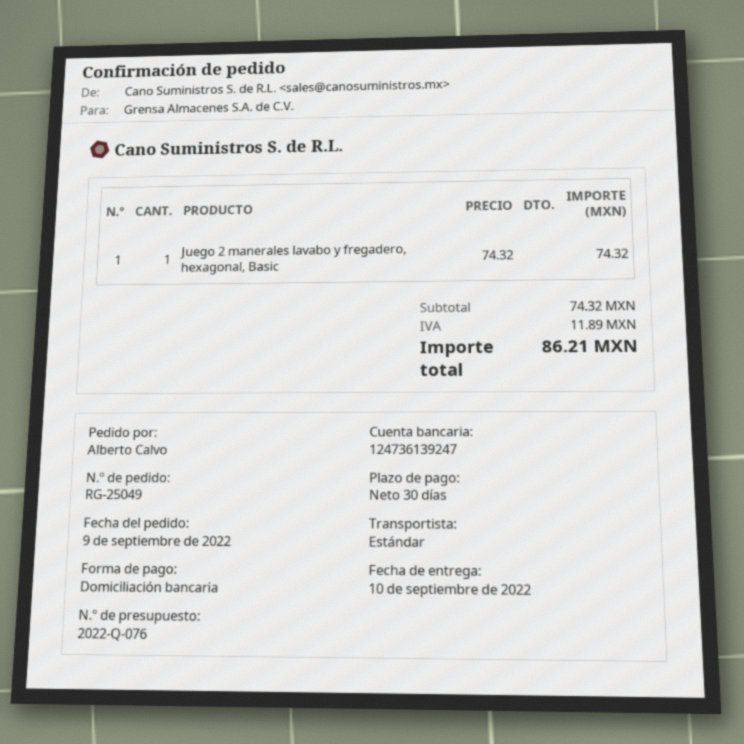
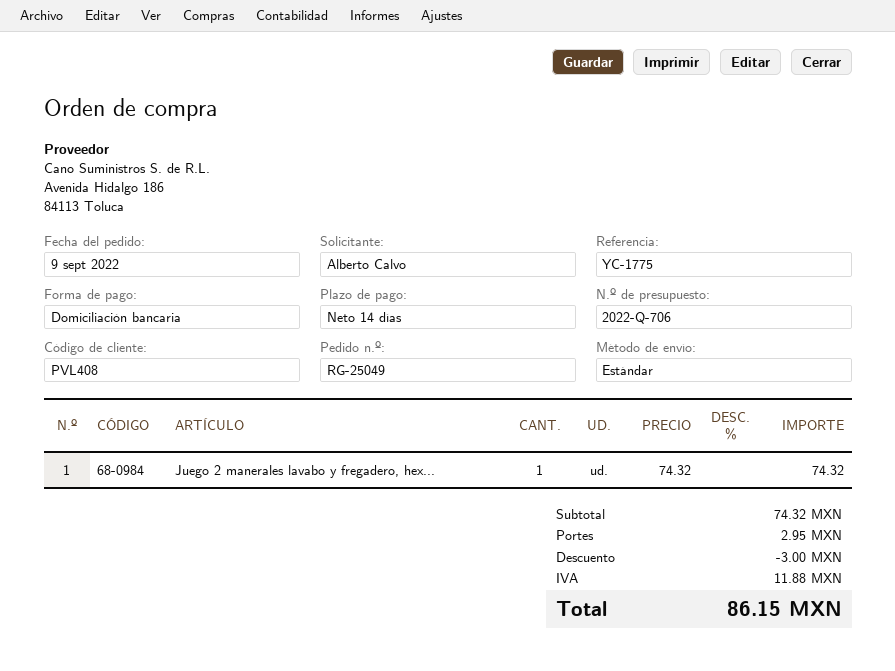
quote number: 2022-Q-076 -> 2022-Q-706
payment terms: 30 days -> 14 days
discount: none -> 3.00
shipping: none -> 2.95
tax: 11.89 -> 11.88
total: 86.21 -> 86.15

